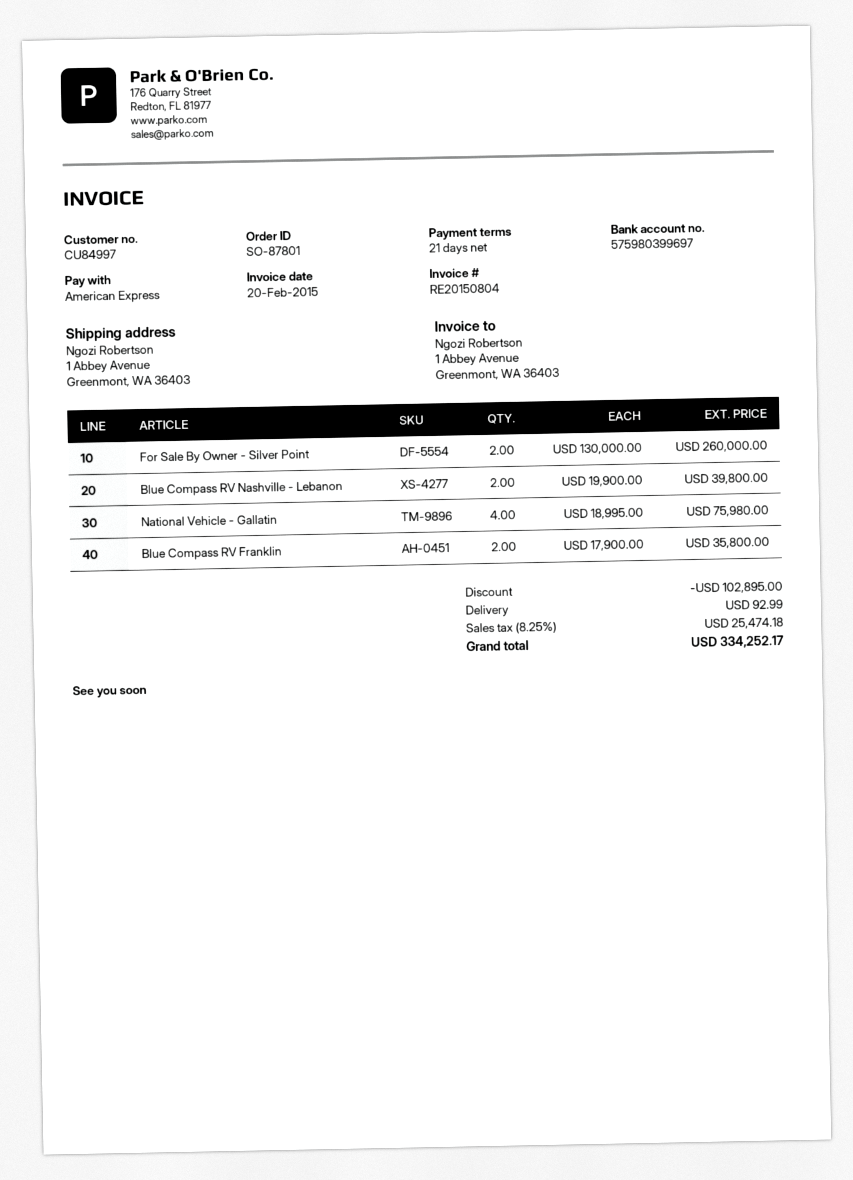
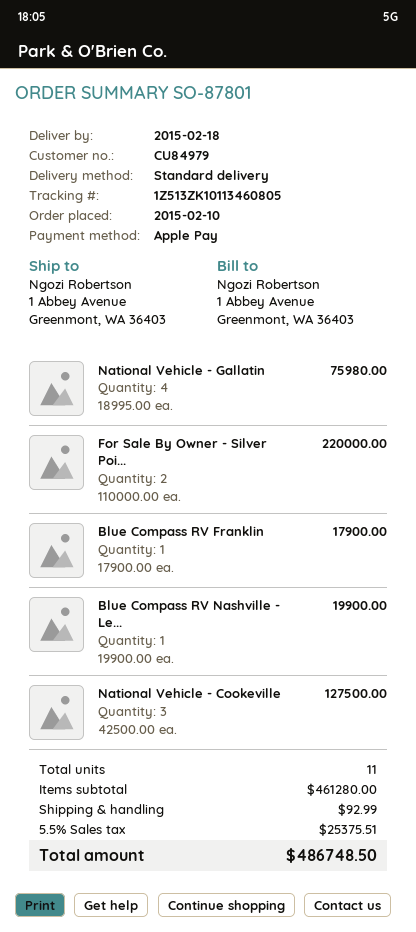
customer number: CU84997 -> CU84979
payment method: American Express -> Apple Pay
For Sale By Owner - Silver Point: 2 x 130000.00 = 260000.00 -> 2 x 110000.00 = 220000.00
Blue Compass RV Nashville - Lebanon: 2 x 19900.00 = 39800.00 -> 1 x 19900.00 = 19900.00
Blue Compass RV Franklin: 2 x 17900.00 = 35800.00 -> 1 x 17900.00 = 17900.00
National Vehicle - Cookeville: none -> 3 x 42500.00 = 127500.00
discount: 102895.00 -> none
tax: 8.25% = 25474.18 -> 5.5% = 25375.51
total: 334252.17 -> 486748.50

